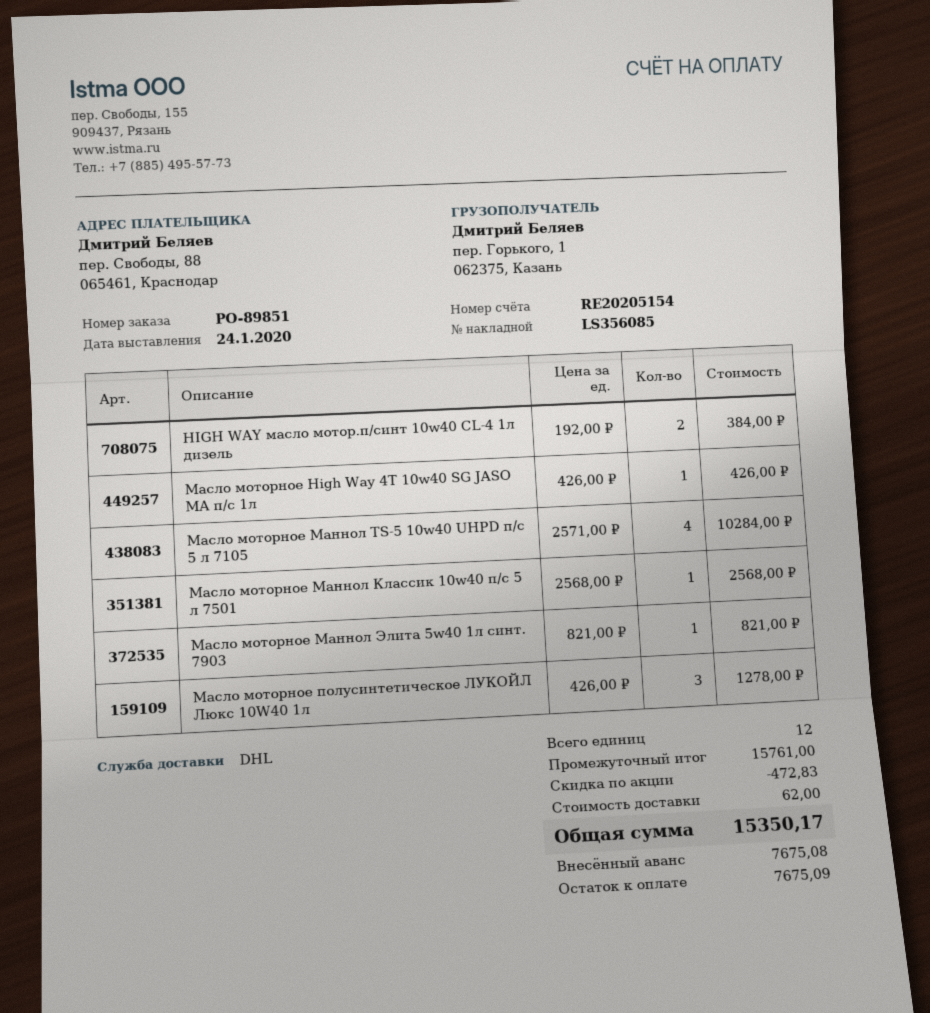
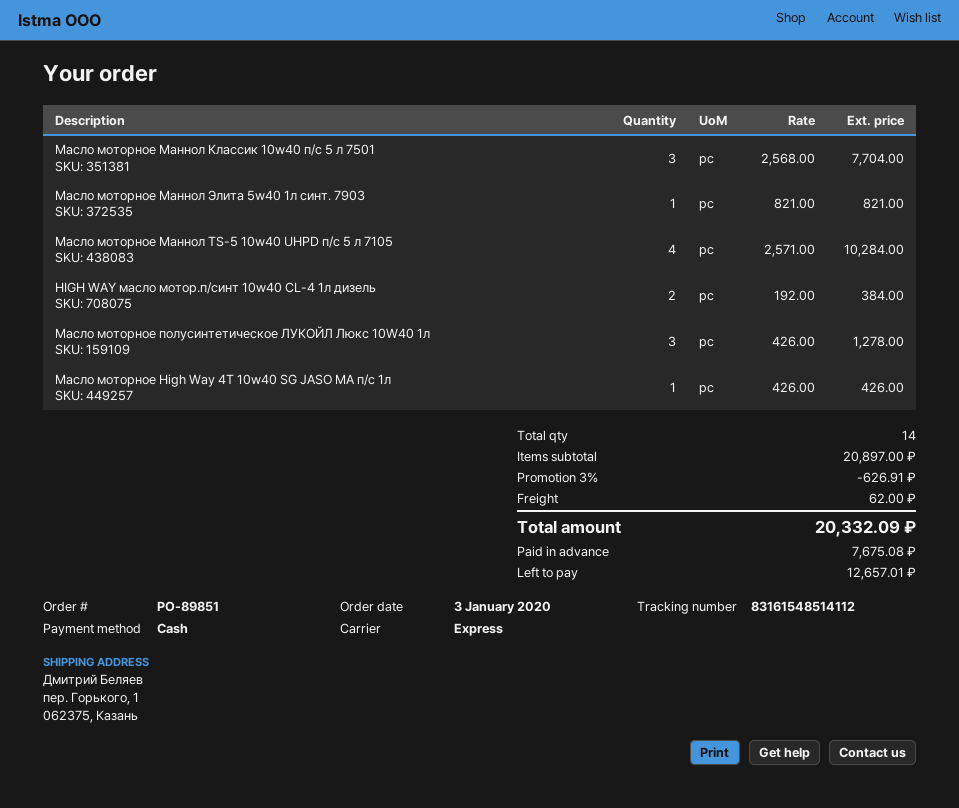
shipping method: DHL -> express
Масло моторное Маннол Классик 10w40 п/с 5 л 7501: 1 x 2568.00 = 2568.00 -> 3 x 2568.00 = 7704.00
total quantity: 12 -> 14
subtotal: 15761.00 -> 20897.00
discount: 472.83 -> 626.91
total: 15350.17 -> 20332.09
balance: 7675.09 -> 12657.01

